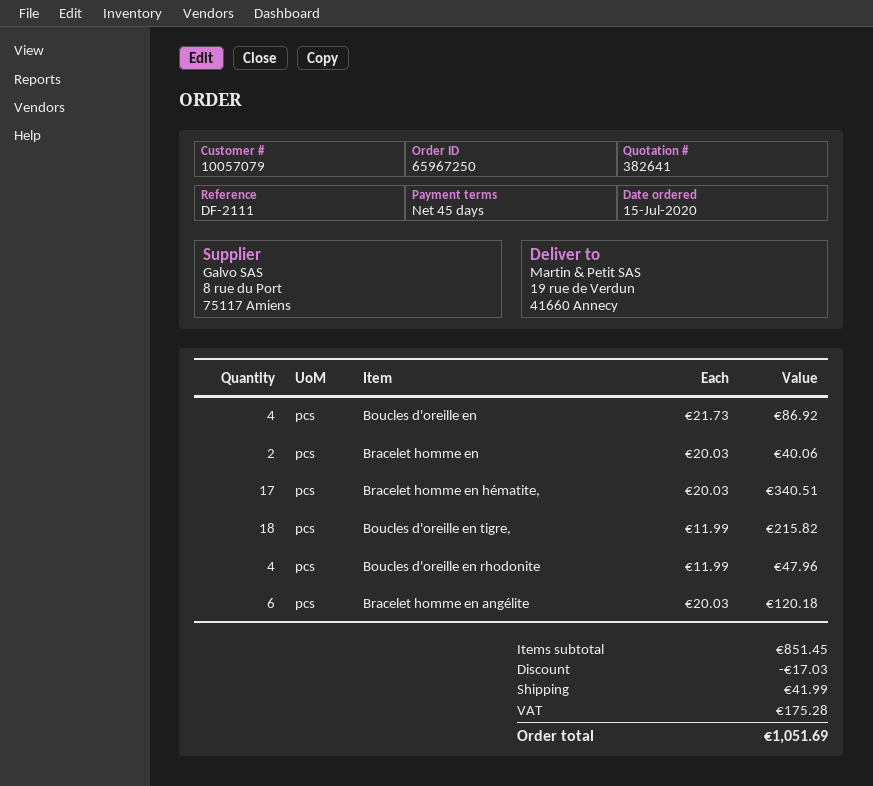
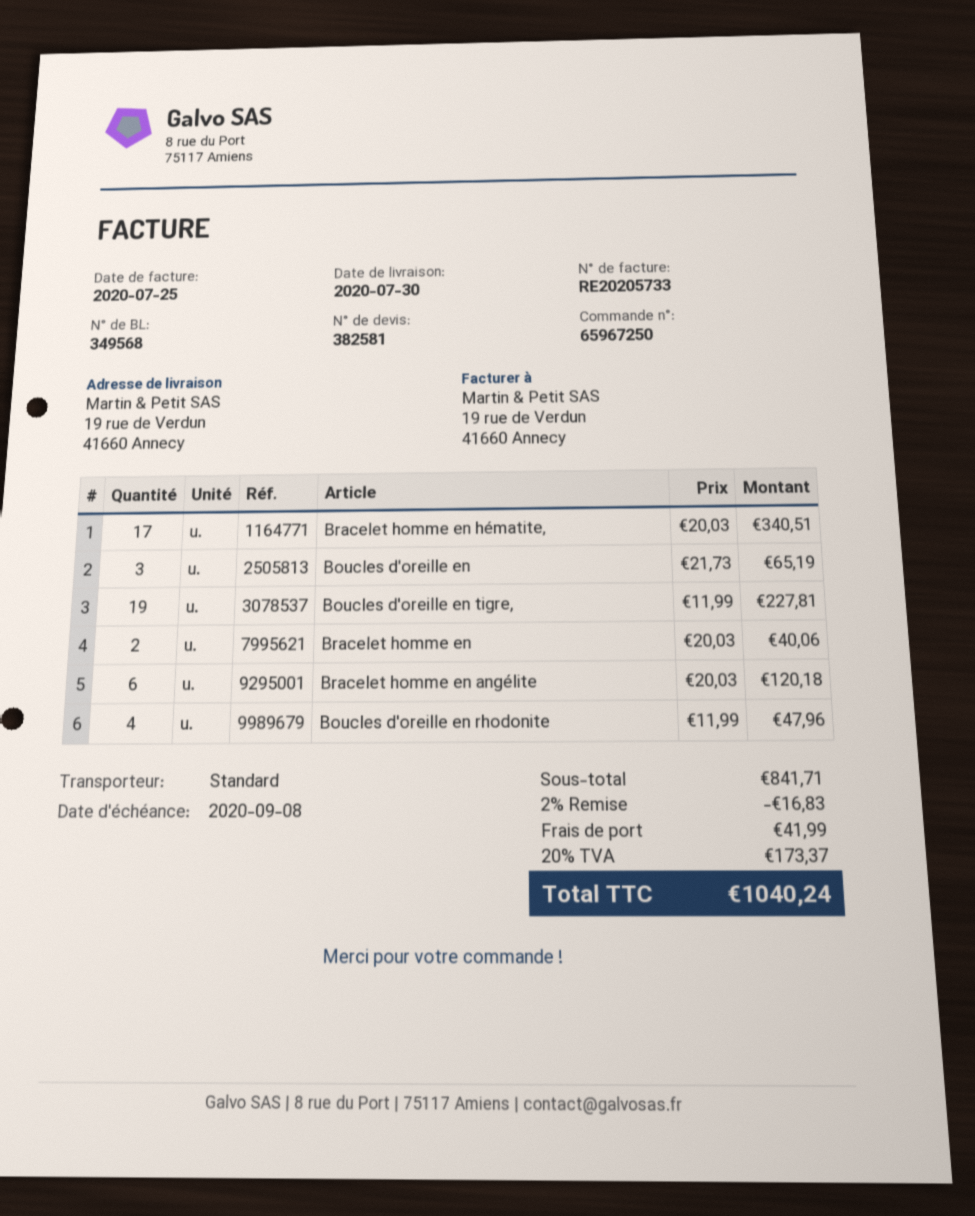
quote number: 382641 -> 382581
Boucles d'oreille en: 4 x 21.73 = 86.92 -> 3 x 21.73 = 65.19
Boucles d'oreille en tigre,: 18 x 11.99 = 215.82 -> 19 x 11.99 = 227.81
subtotal: 851.45 -> 841.71
discount: 17.03 -> 16.83
tax: 175.28 -> 173.37
total: 1051.69 -> 1040.24

